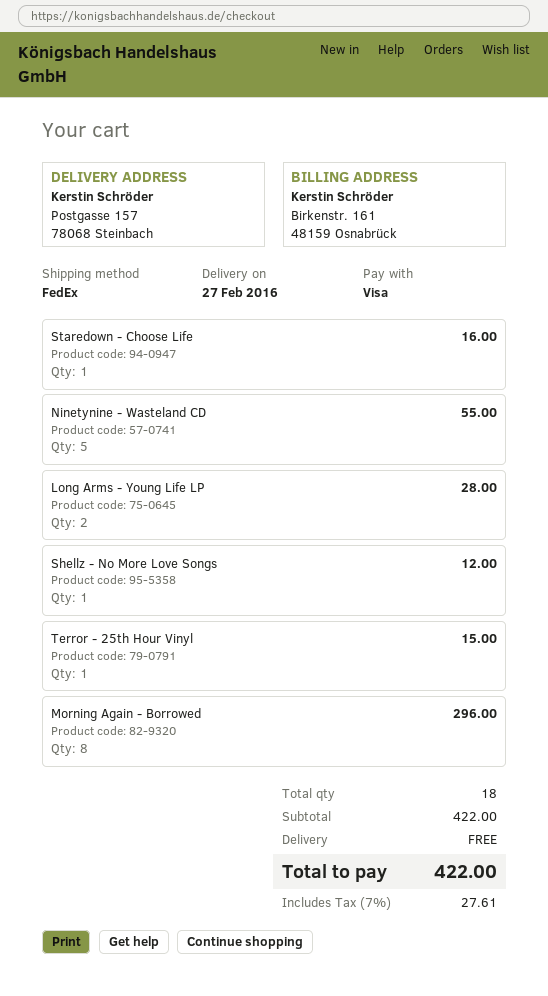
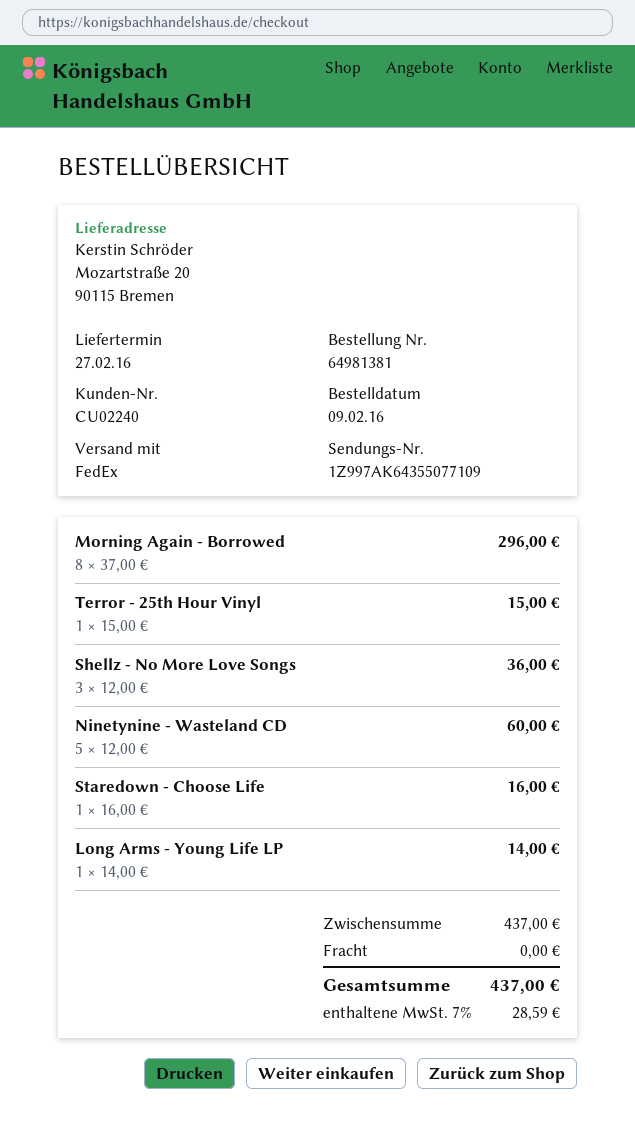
ship to: Postgasse 157, 78068 Steinbach -> Mozartstraße 20, 90115 Bremen
Ninetynine - Wasteland CD: 5 for 55.00 -> 5 for 60.00
Long Arms - Young Life LP: 2 for 28.00 -> 1 for 14.00
Shellz - No More Love Songs: 1 for 12.00 -> 3 for 36.00
subtotal: 422.00 -> 437.00
tax: 7% = 27.61 -> 7% = 28.59
total: 422.00 -> 437.00

